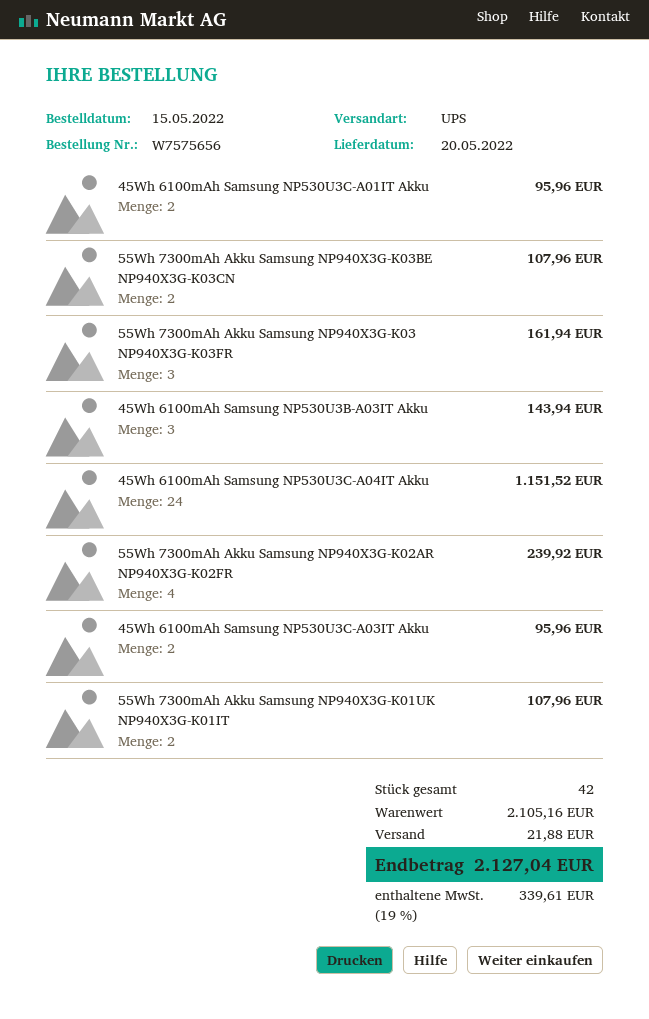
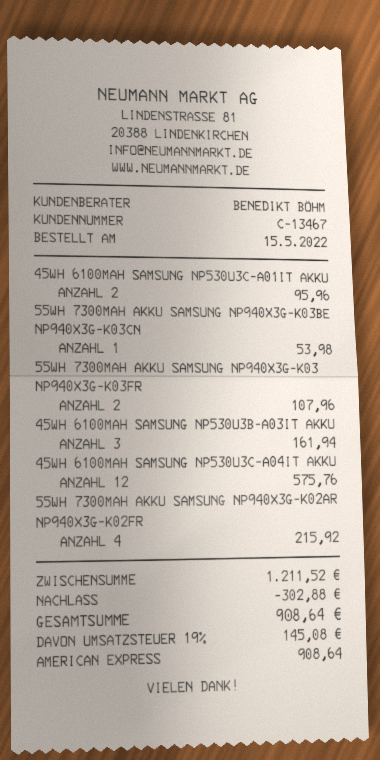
55Wh 7300mAh Akku Samsung NP940X3G-K03BE NP940X3G-K03CN: 2 for 107.96 -> 1 for 53.98
55Wh 7300mAh Akku Samsung NP940X3G-K03 NP940X3G-K03FR: 3 for 161.94 -> 2 for 107.96
45Wh 6100mAh Samsung NP530U3B-A03IT Akku: 3 for 143.94 -> 3 for 161.94
45Wh 6100mAh Samsung NP530U3C-A04IT Akku: 24 for 1151.52 -> 12 for 575.76
55Wh 7300mAh Akku Samsung NP940X3G-K02AR NP940X3G-K02FR: 4 for 239.92 -> 4 for 215.92
45Wh 6100mAh Samsung NP530U3C-A03IT Akku: 2 for 95.96 -> none
55Wh 7300mAh Akku Samsung NP940X3G-K01UK NP940X3G-K01IT: 2 for 107.96 -> none
subtotal: 2105.16 -> 1211.52
discount: none -> 302.88
shipping: 21.88 -> none
tax: 19% = 339.61 -> 19% = 145.08
total: 2127.04 -> 908.64

